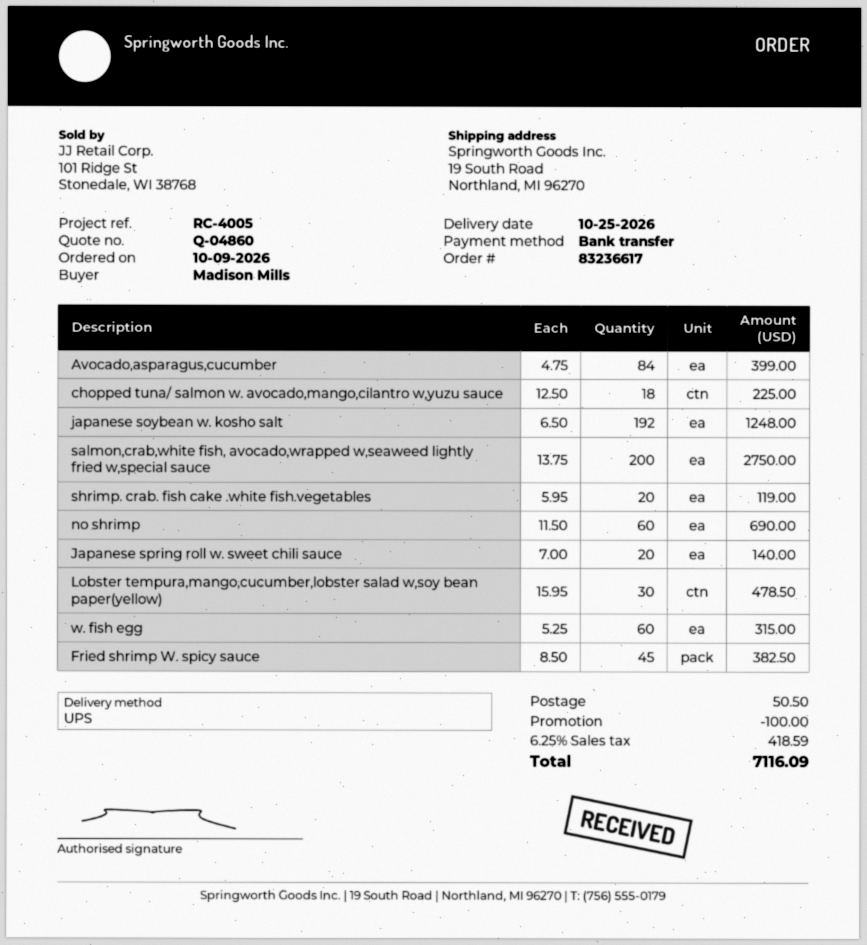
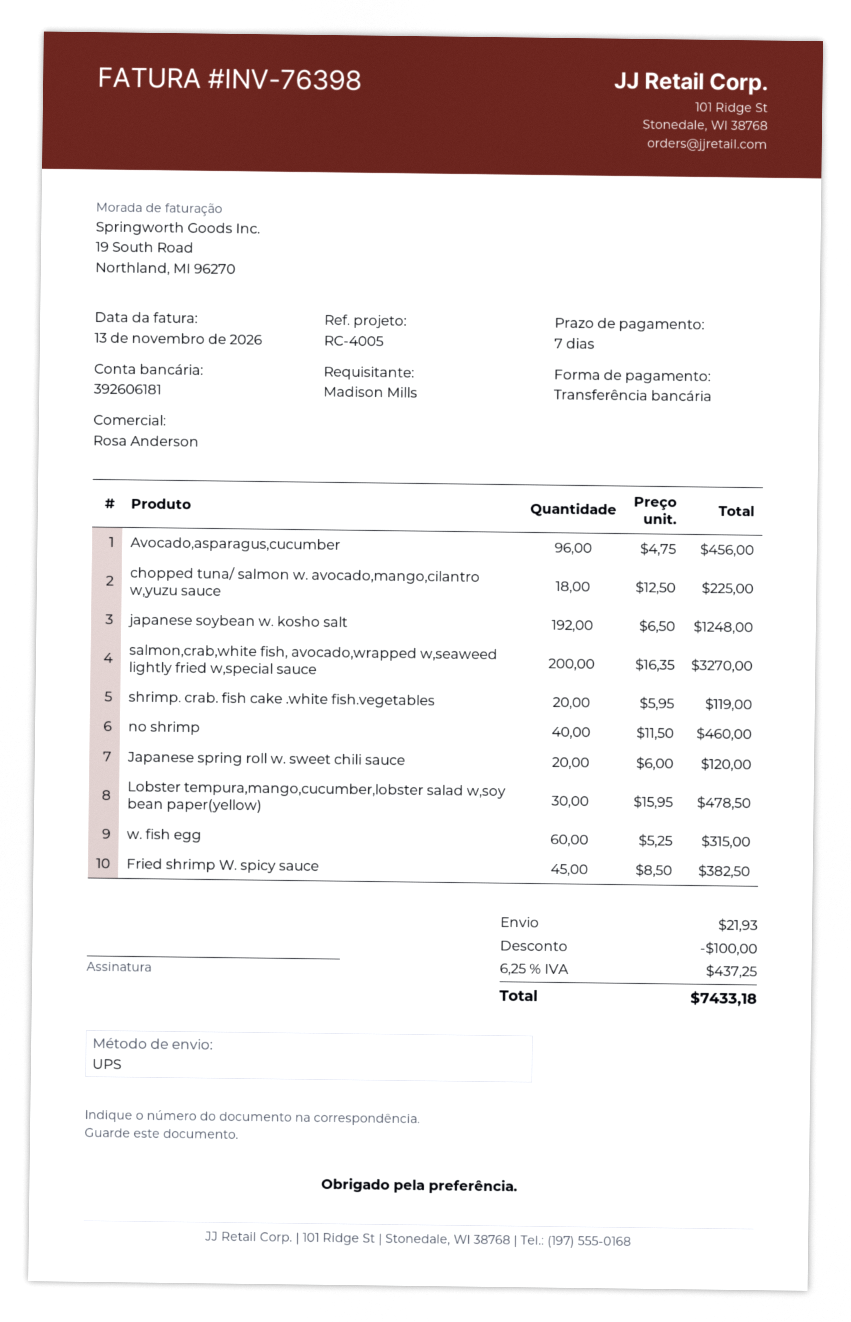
Avocado,asparagus,cucumber: 84 x 4.75 = 399.00 -> 96 x 4.75 = 456.00
salmon,crab,white fish, avocado,wrapped w,seaweed lightly fried w,special sauce: 200 x 13.75 = 2750.00 -> 200 x 16.35 = 3270.00
no shrimp: 60 x 11.50 = 690.00 -> 40 x 11.50 = 460.00
Japanese spring roll w. sweet chili sauce: 20 x 7.00 = 140.00 -> 20 x 6.00 = 120.00
shipping: 50.50 -> 21.93
tax: 6.25% = 418.59 -> 6.25% = 437.25
total: 7116.09 -> 7433.18

